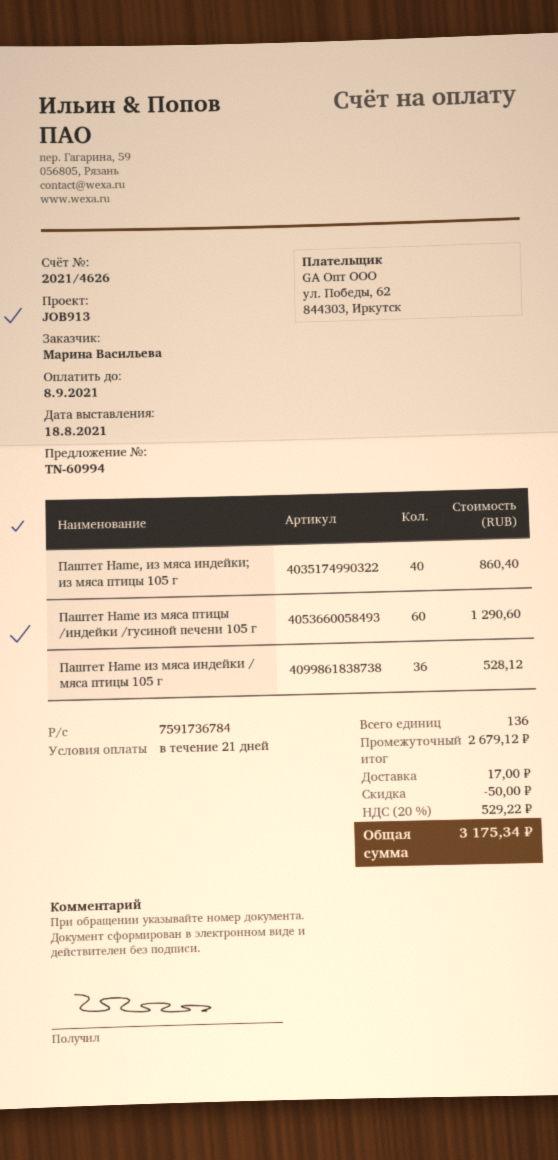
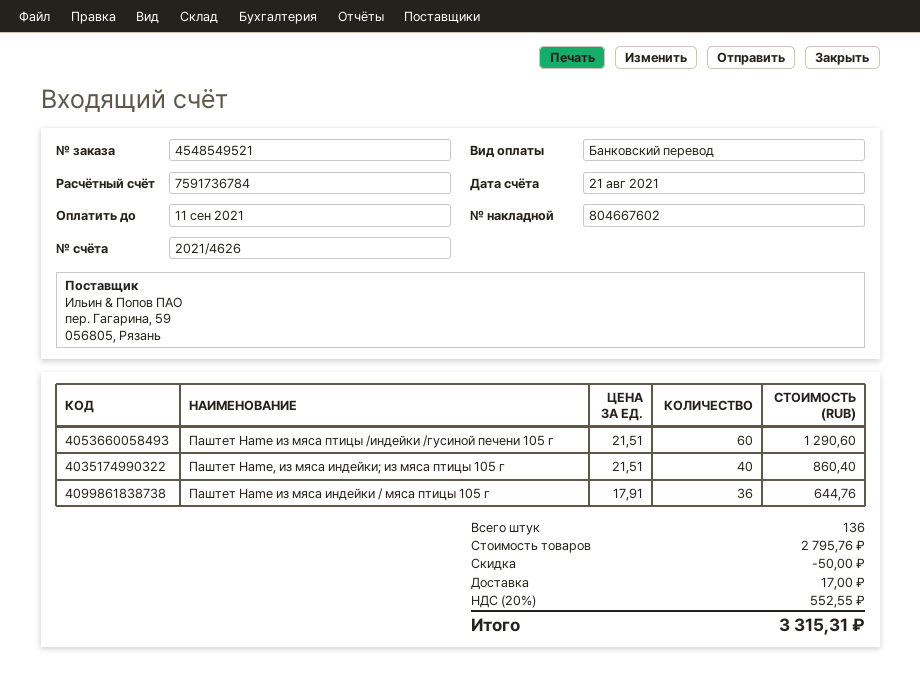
invoice date: 2021-08-18 -> 2021-08-21
due date: 2021-09-08 -> 2021-09-11
Паштет Hame из мяса индейки / мяса птицы 105 г: 36 for 528.12 -> 36 for 644.76
subtotal: 2679.12 -> 2795.76
tax: 20% = 529.22 -> 20% = 552.55
total: 3175.34 -> 3315.31

